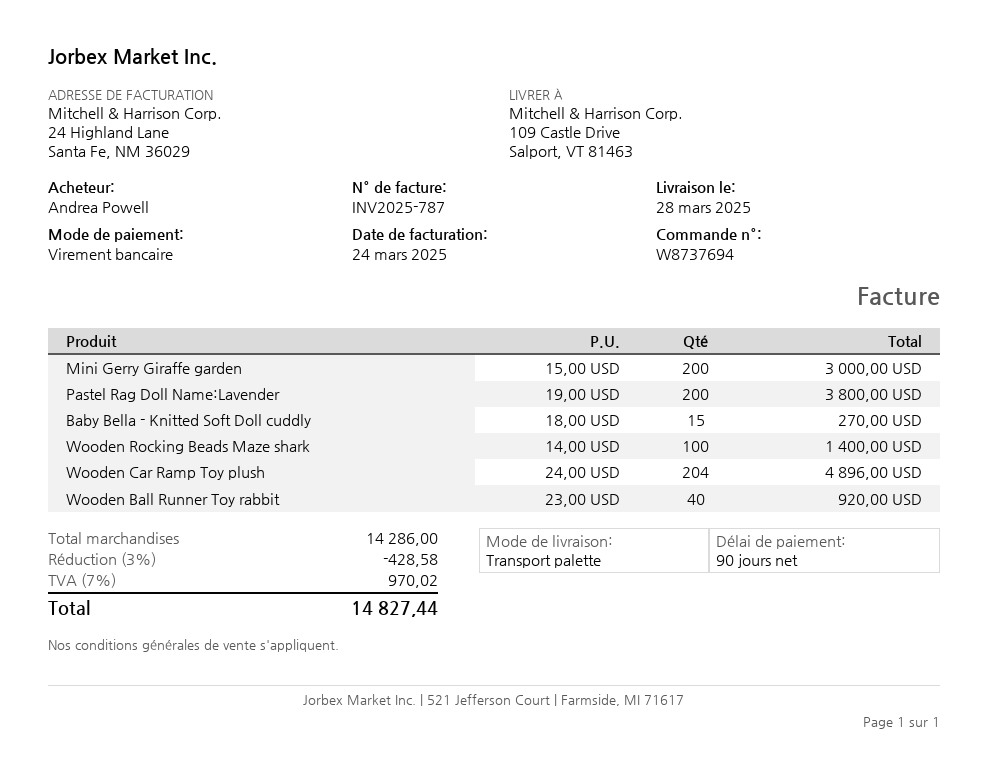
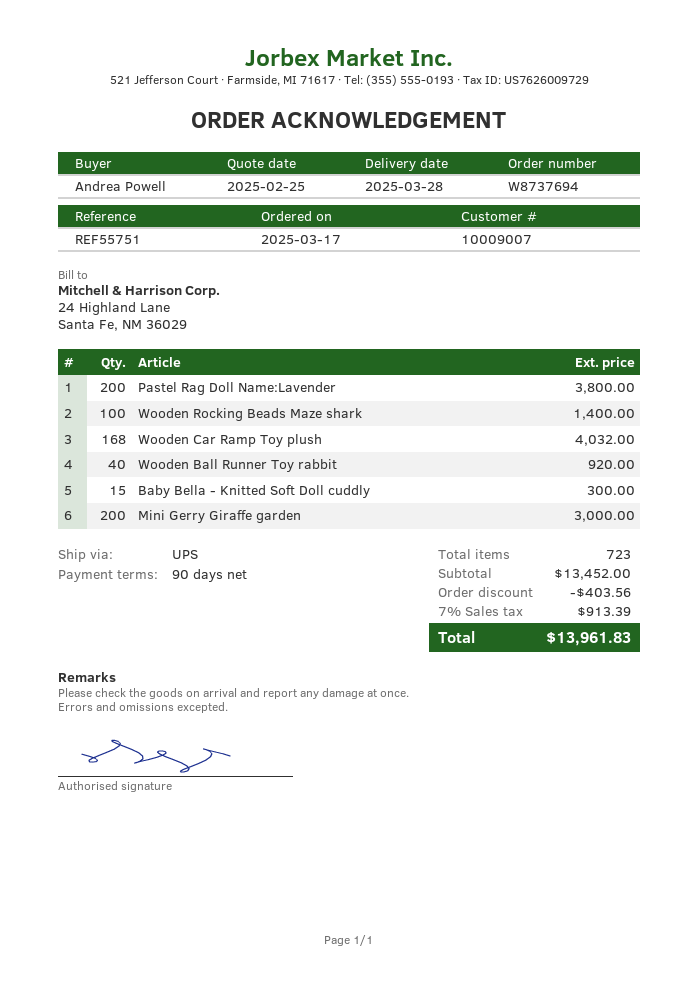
shipping method: pallet freight -> UPS
Baby Bella - Knitted Soft Doll cuddly: 15 for 270.00 -> 15 for 300.00
Wooden Car Ramp Toy plush: 204 for 4896.00 -> 168 for 4032.00
subtotal: 14286.00 -> 13452.00
discount: 428.58 -> 403.56
tax: 7% = 970.02 -> 7% = 913.39
total: 14827.44 -> 13961.83

